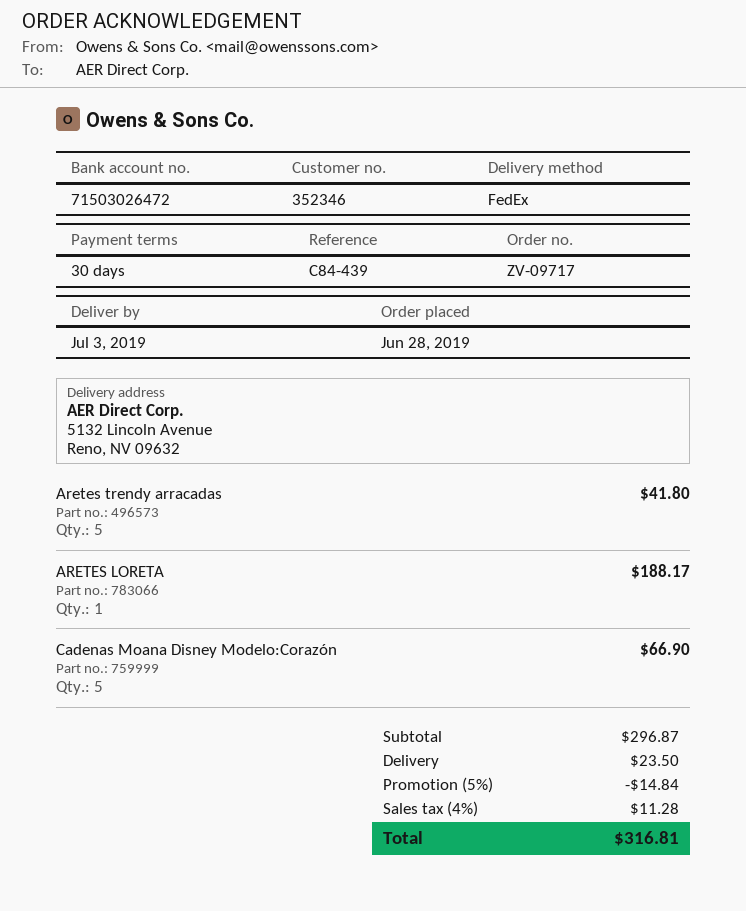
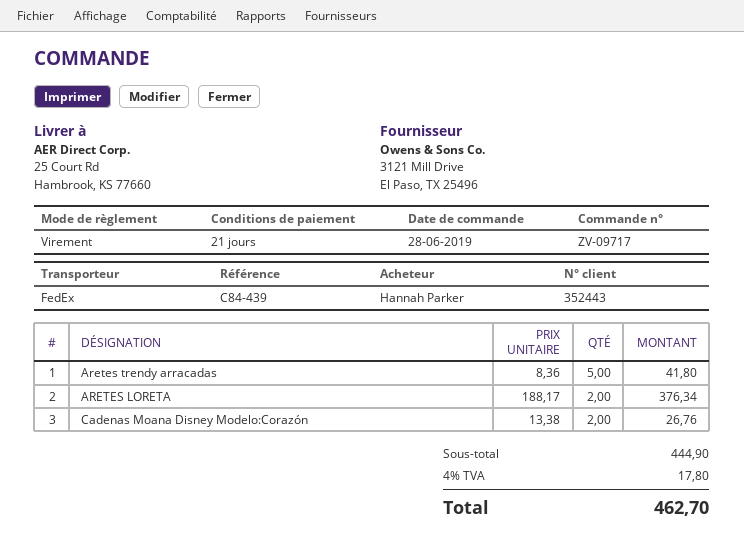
payment terms: 30 days -> 21 days
customer number: 352346 -> 352443
ship to: 5132 Lincoln Avenue, Reno, NV 09632 -> 25 Court Rd, Hambrook, KS 77660
ARETES LORETA: 1 for 188.17 -> 2 for 376.34
Cadenas Moana Disney Modelo:Corazón: 5 for 66.90 -> 2 for 26.76
subtotal: 296.87 -> 444.90
discount: 5% = 14.84 -> none
shipping: 23.50 -> none
tax: 4% = 11.28 -> 4% = 17.80
total: 316.81 -> 462.70

